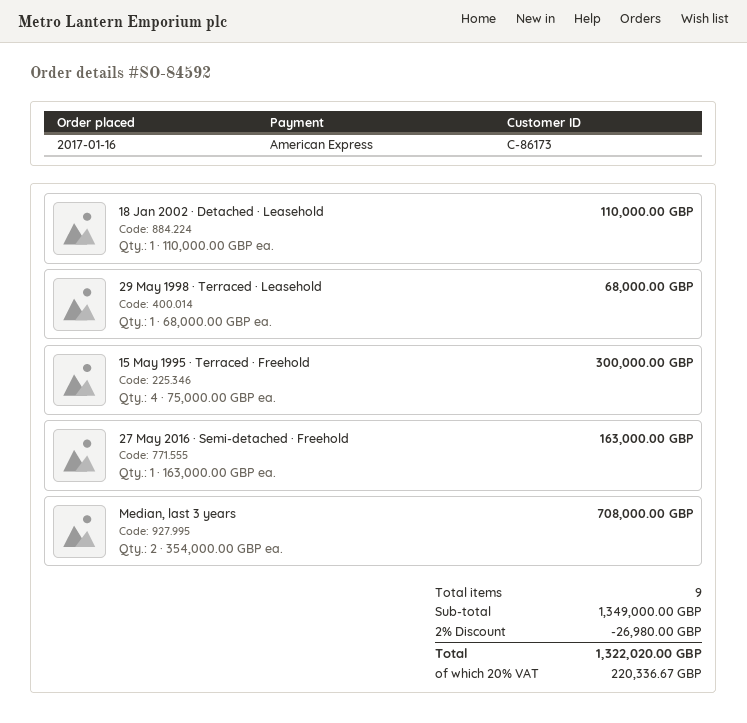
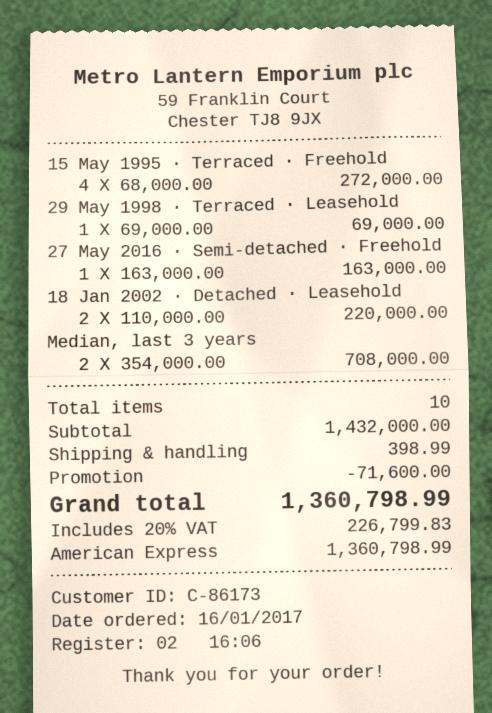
18 Jan 2002 · Detached · Leasehold: 1 x 110000.00 = 110000.00 -> 2 x 110000.00 = 220000.00
29 May 1998 · Terraced · Leasehold: 1 x 68000.00 = 68000.00 -> 1 x 69000.00 = 69000.00
15 May 1995 · Terraced · Freehold: 4 x 75000.00 = 300000.00 -> 4 x 68000.00 = 272000.00
total quantity: 9 -> 10
subtotal: 1349000.00 -> 1432000.00
discount: 26980.00 -> 71600.00
shipping: none -> 398.99
tax: 20% = 220336.67 -> 20% = 226799.83
total: 1322020.00 -> 1360798.99

